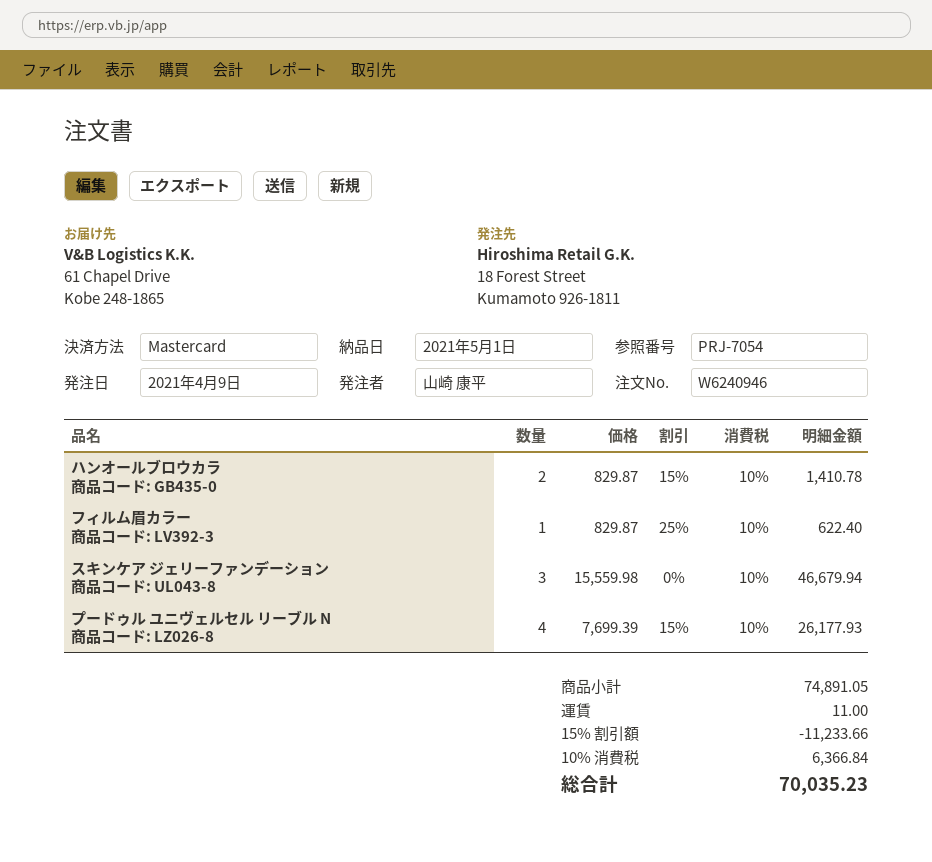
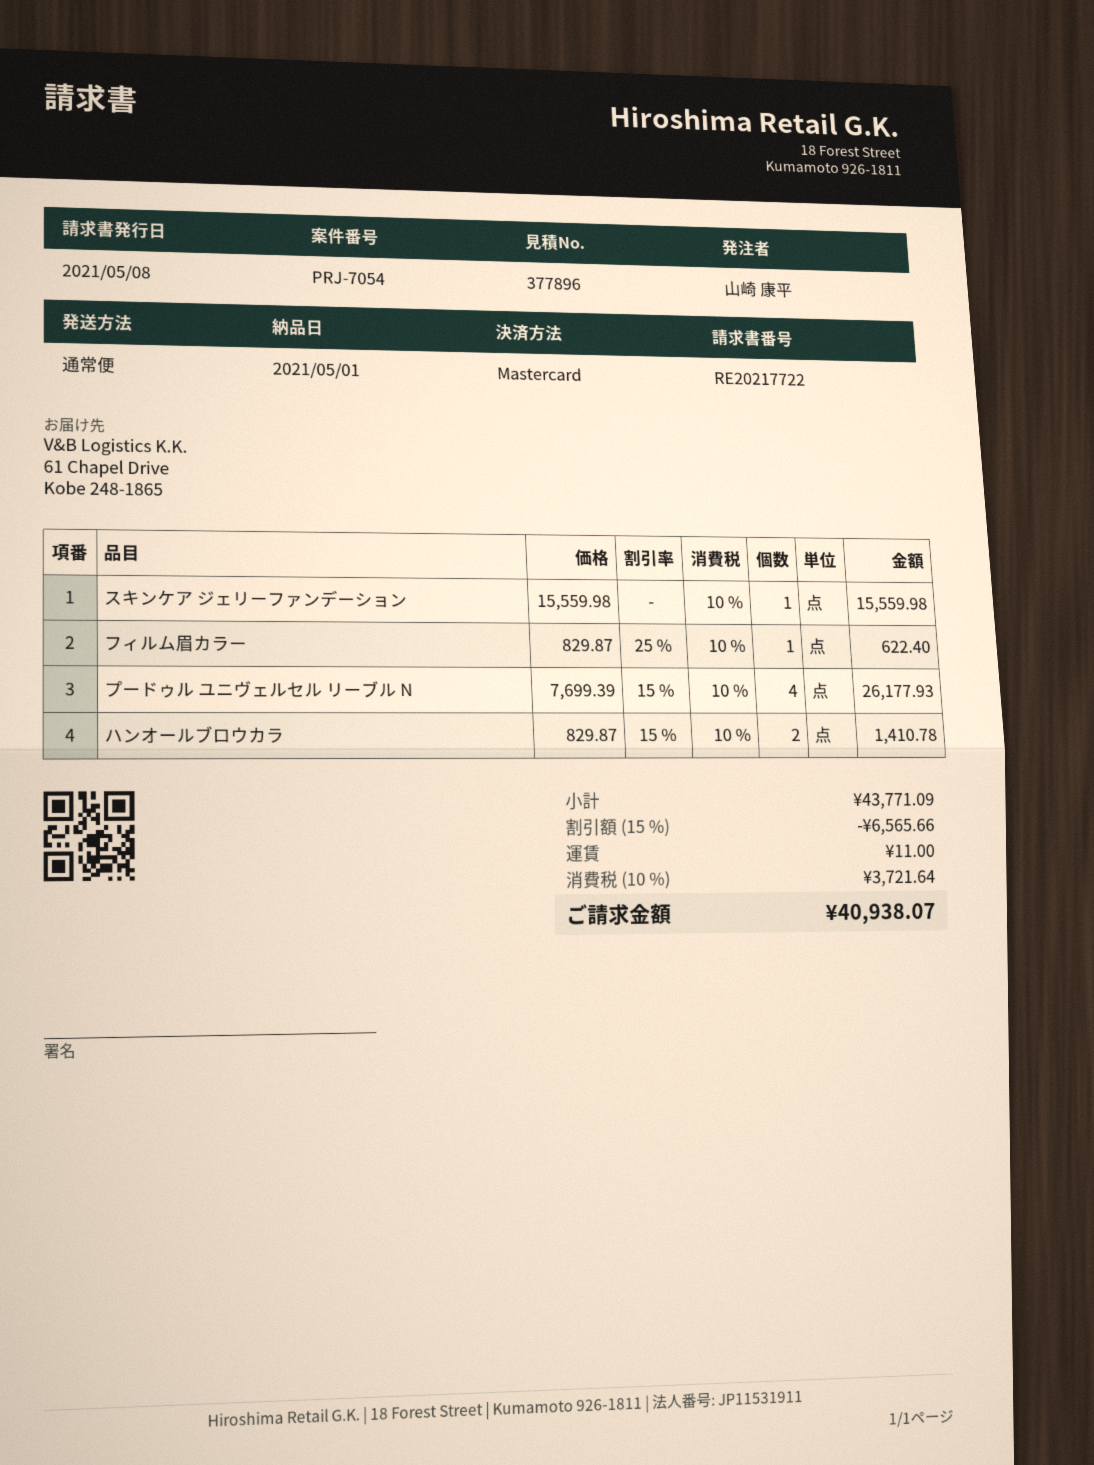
スキンケア ジェリーファンデーション: 3 x 15559.98 = 46679.94 -> 1 x 15559.98 = 15559.98
subtotal: 74891.05 -> 43771.09
discount: 15% = 11233.66 -> 15% = 6565.66
tax: 10% = 6366.84 -> 10% = 3721.64
total: 70035.23 -> 40938.07

